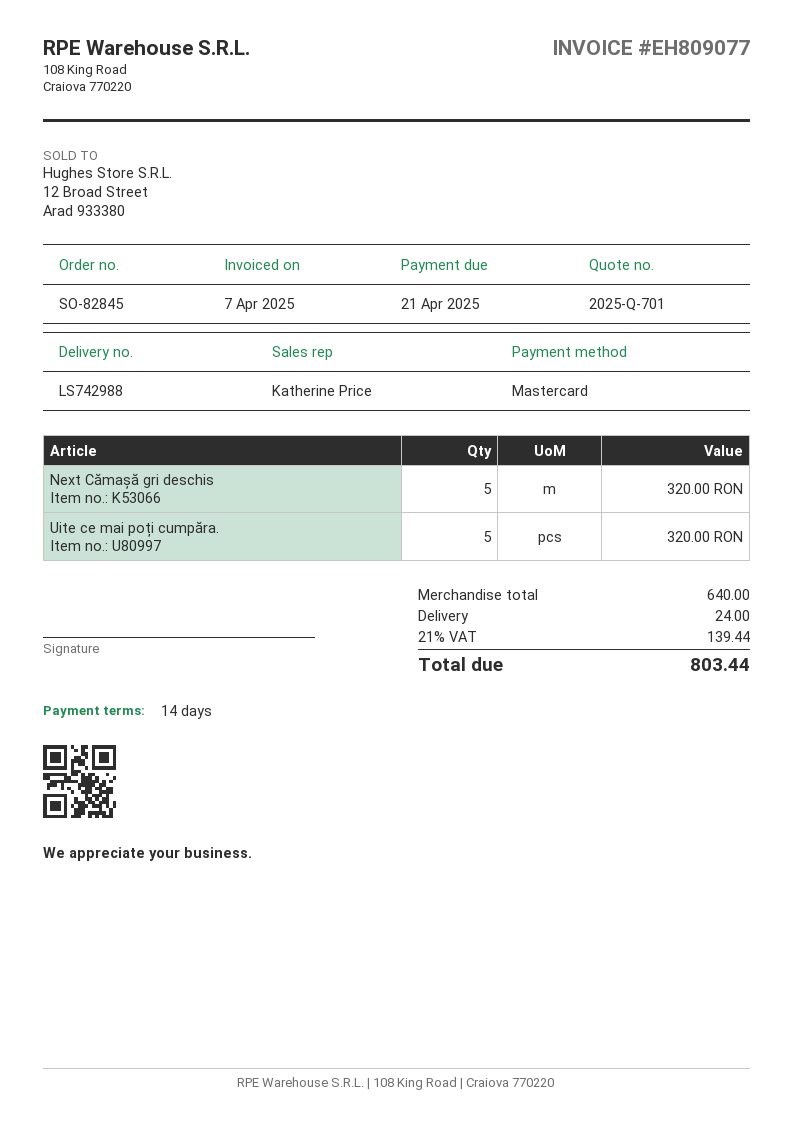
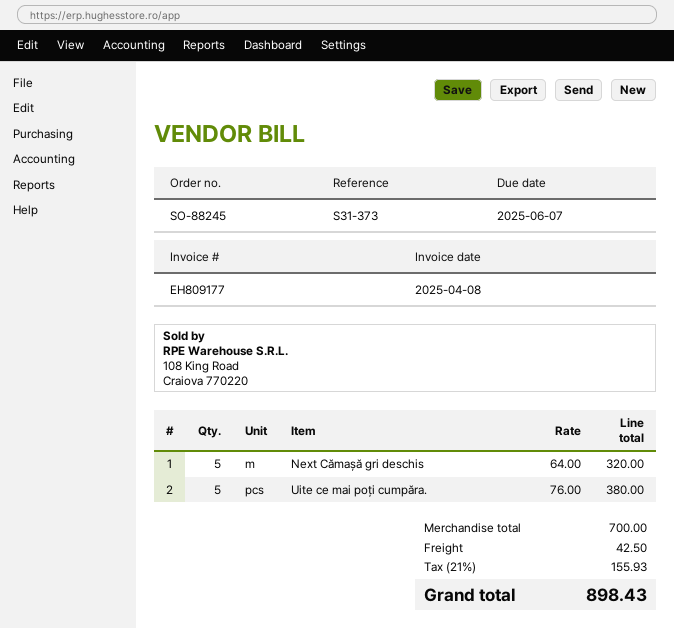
order number: SO-82845 -> SO-88245
invoice number: EH809077 -> EH809177
invoice date: 2025-04-07 -> 2025-04-08
due date: 2025-04-21 -> 2025-06-07
Uite ce mai poți cumpăra.: 5 for 320.00 -> 5 for 380.00
subtotal: 640.00 -> 700.00
shipping: 24.00 -> 42.50
tax: 21% = 139.44 -> 21% = 155.93
total: 803.44 -> 898.43

